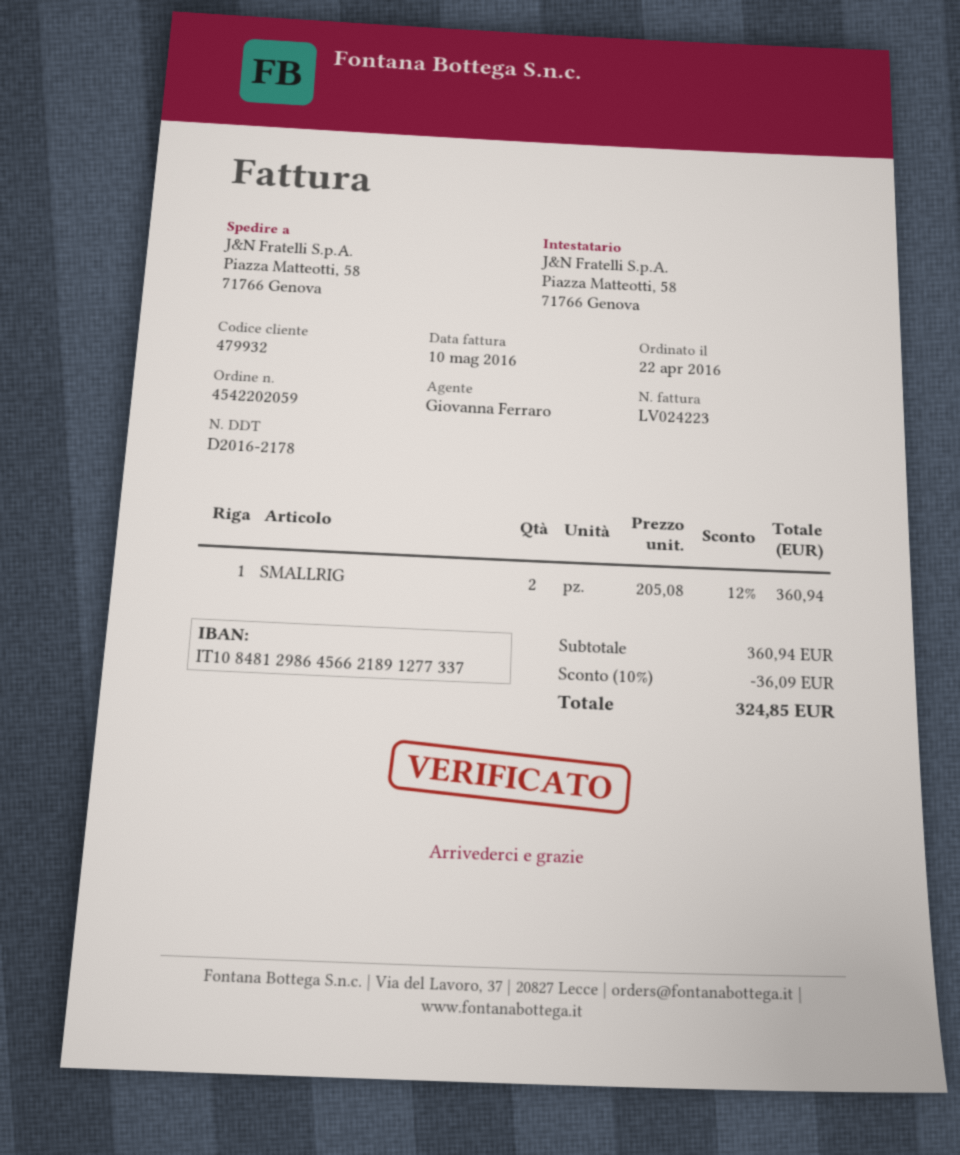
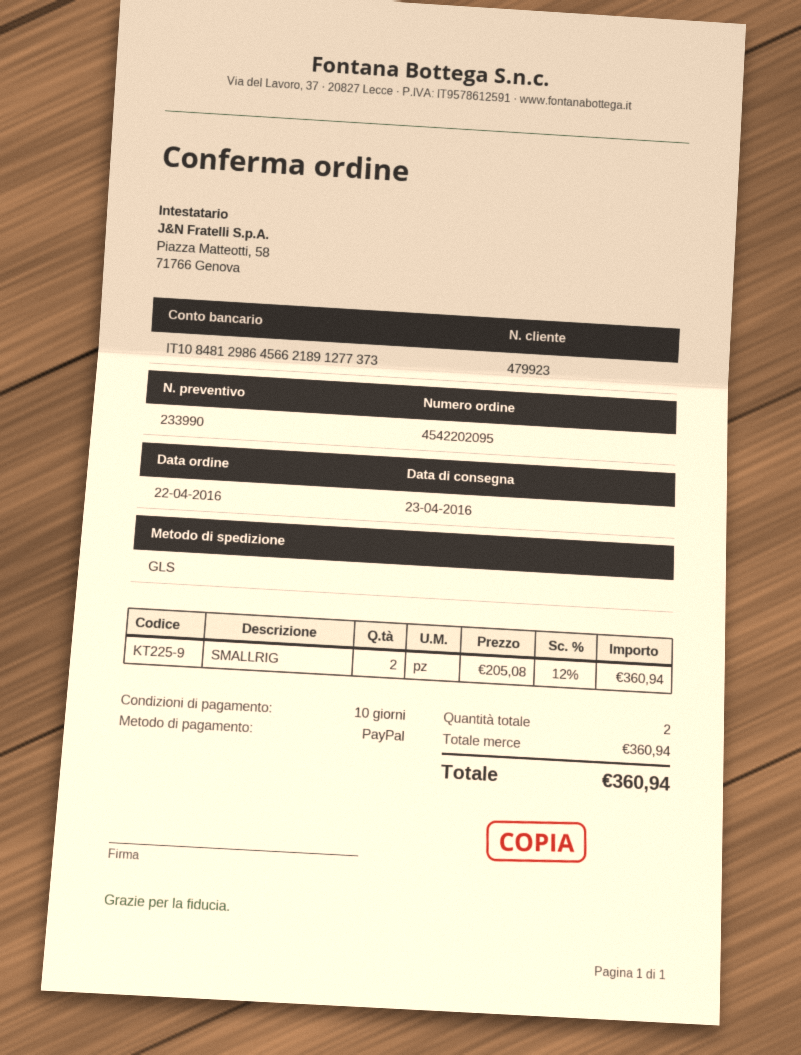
order number: 4542202059 -> 4542202095
customer number: 479932 -> 479923
bank account: IT1084812986456621891277337 -> IT1084812986456621891277373
discount: 10% = 36.09 -> none
total: 324.85 -> 360.94

